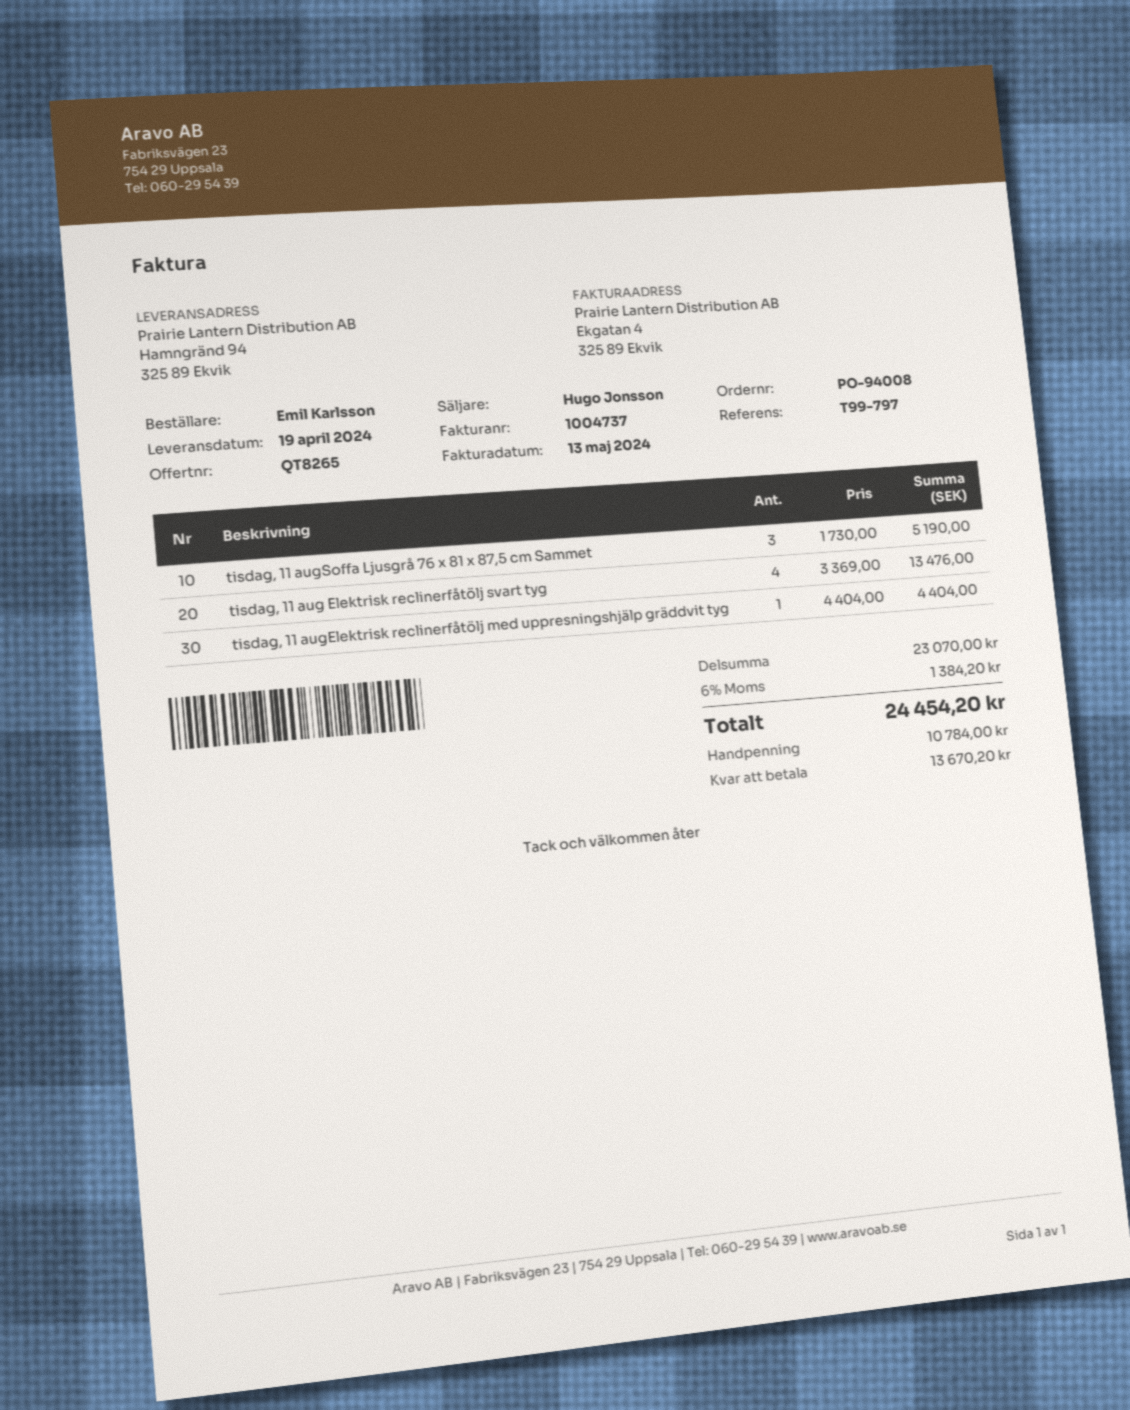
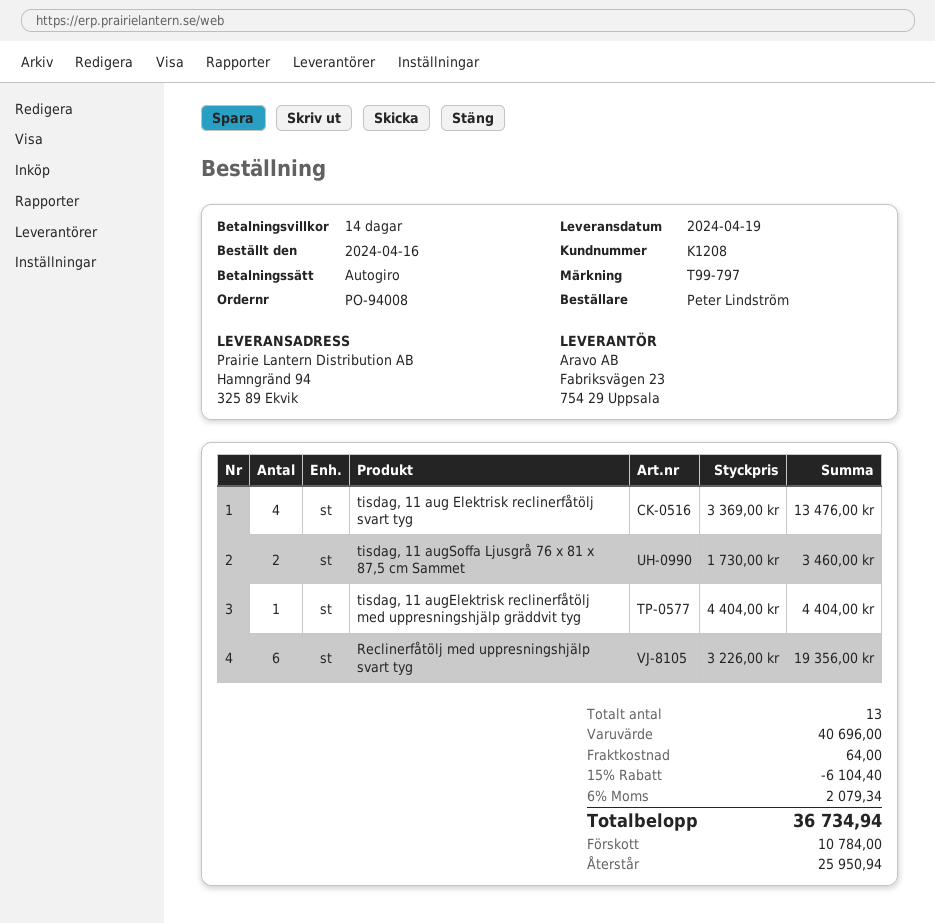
ordered by: Emil Karlsson -> Peter Lindström
tisdag, 11 augSoffa Ljusgrå 76 x 81 x 87,5 cm Sammet: 3 x 1730.00 = 5190.00 -> 2 x 1730.00 = 3460.00
Reclinerfåtölj med uppresningshjälp svart tyg: none -> 6 x 3226.00 = 19356.00
subtotal: 23070.00 -> 40696.00
discount: none -> 15% = 6104.40
shipping: none -> 64.00
tax: 6% = 1384.20 -> 6% = 2079.34
total: 24454.20 -> 36734.94
balance: 13670.20 -> 25950.94

